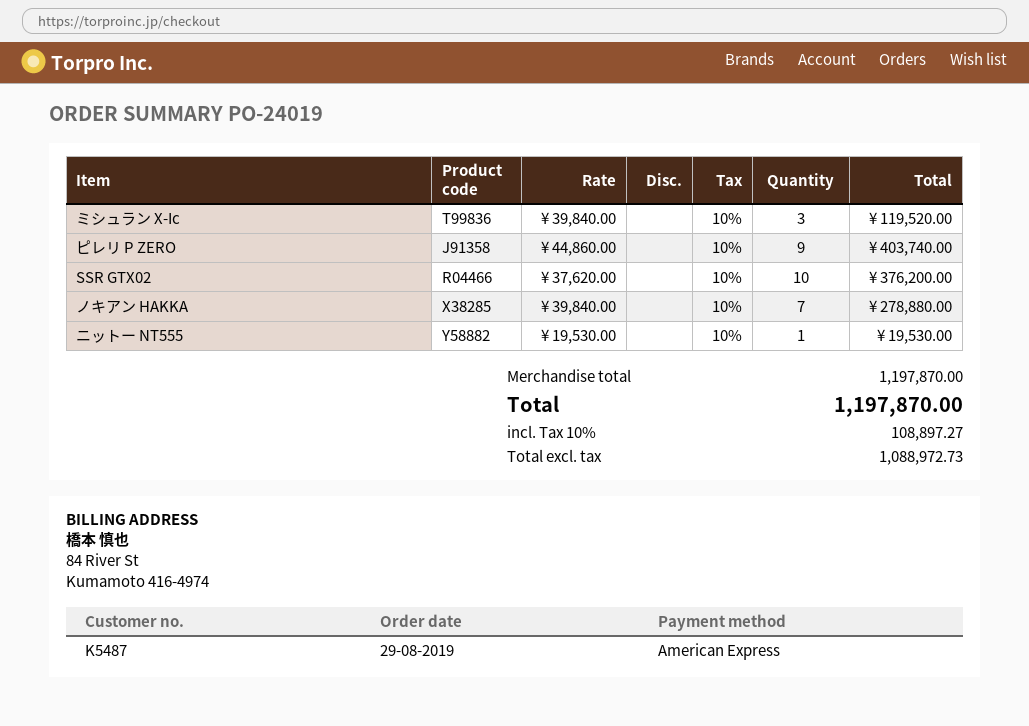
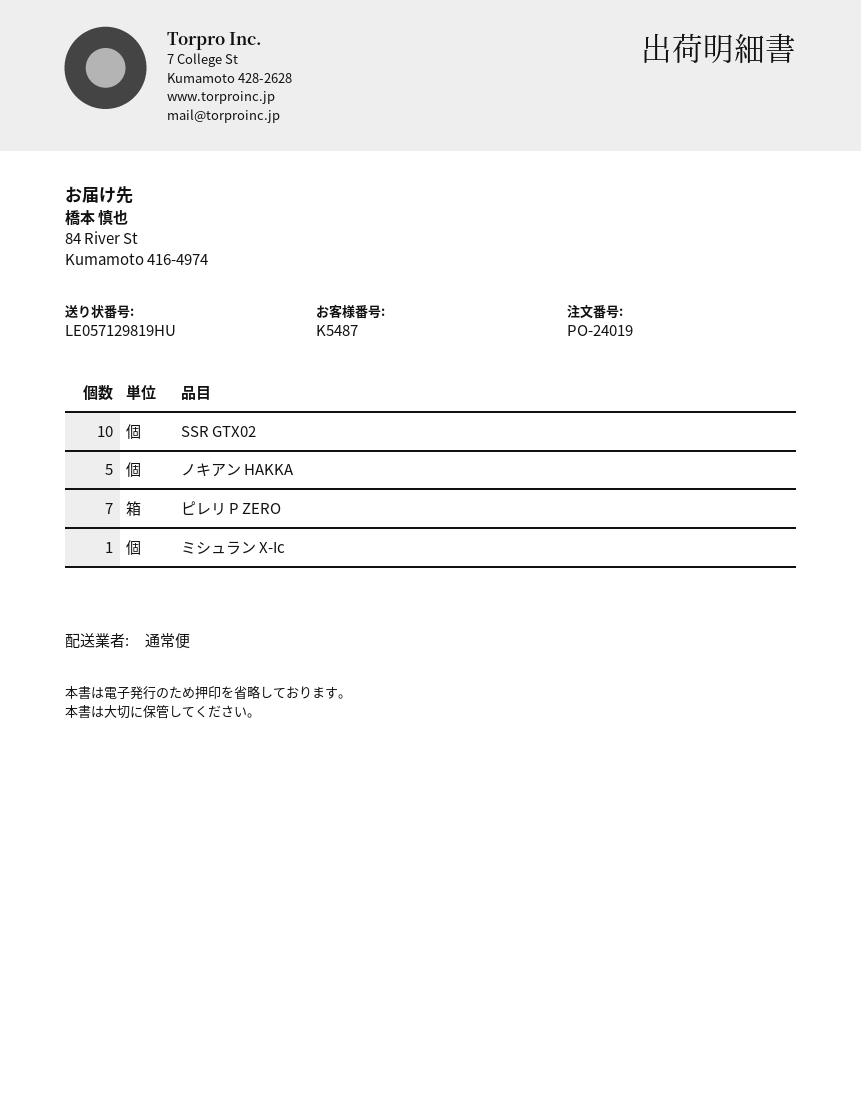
ミシュラン X-Ic: 3 -> 1
ピレリ P ZERO: 9 -> 7
ノキアン HAKKA: 7 -> 5
ニットー NT555: 1 -> none

